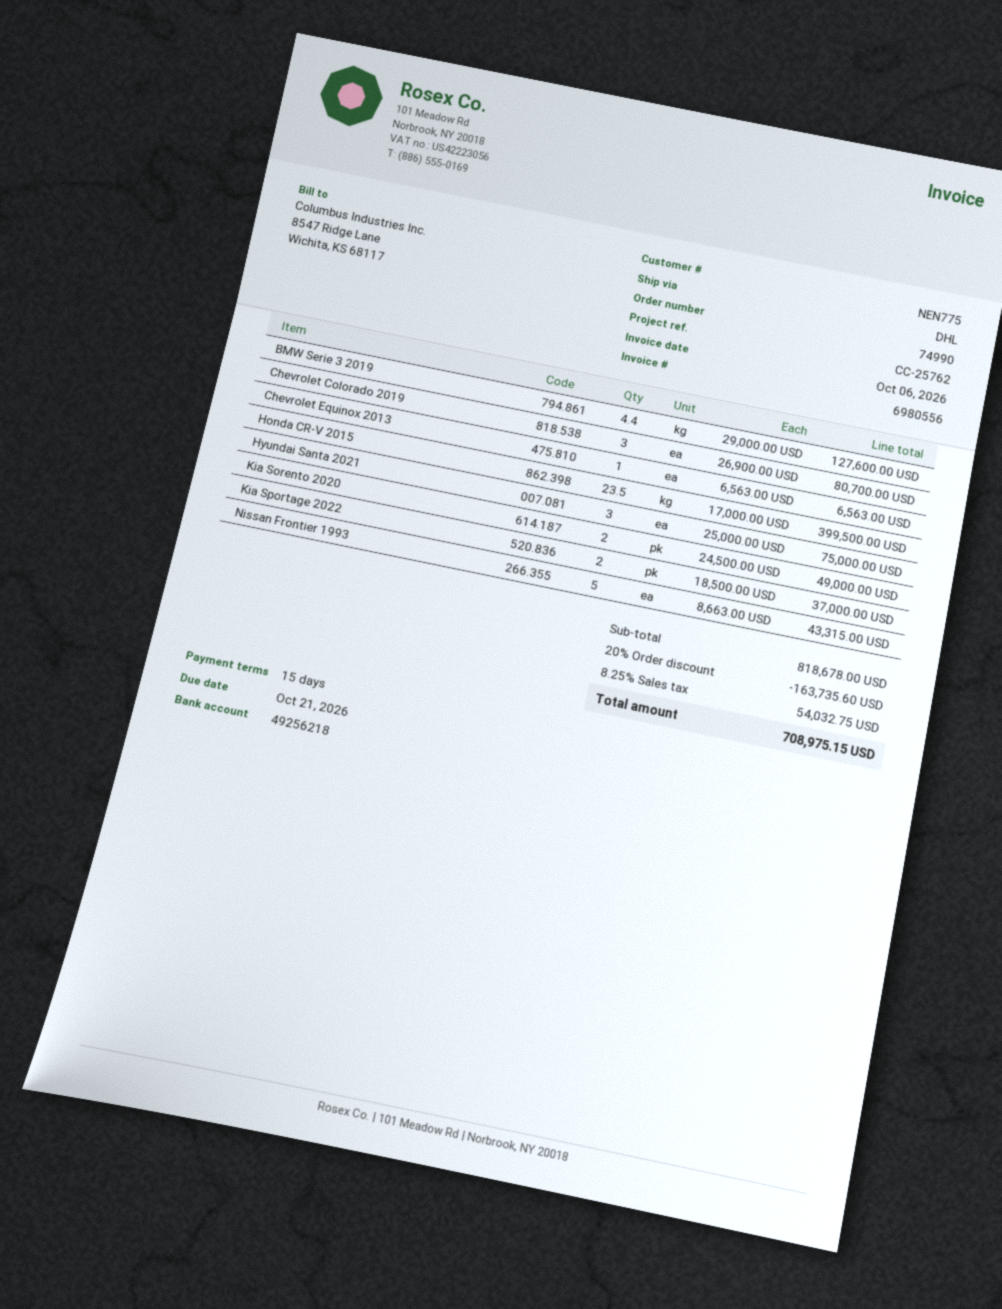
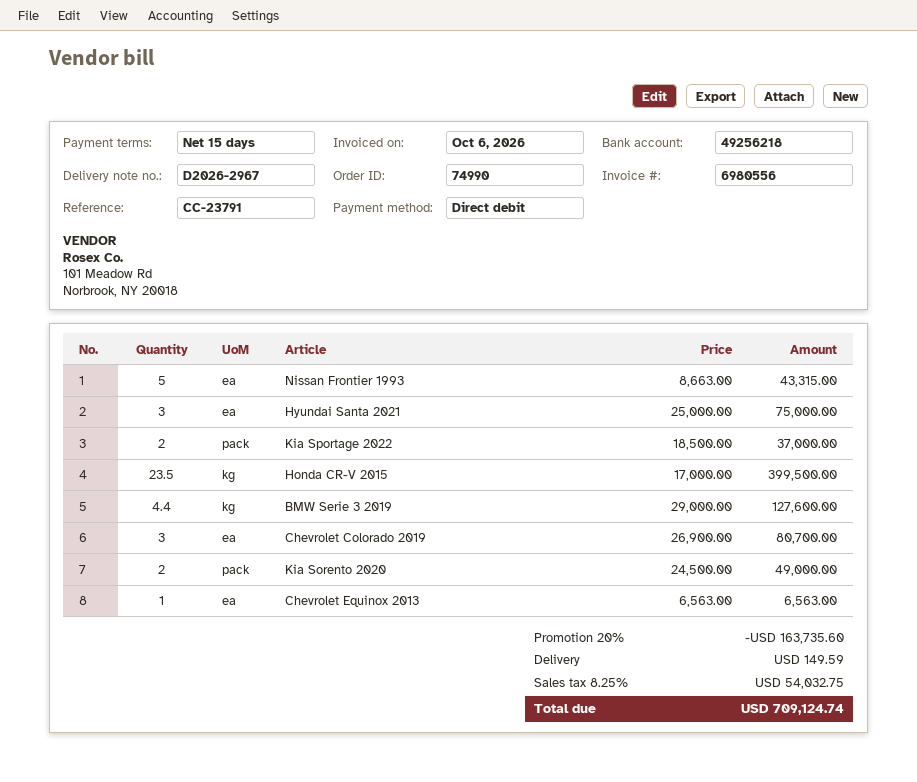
reference: CC-25762 -> CC-23791
shipping: none -> 149.59
total: 708975.15 -> 709124.74

